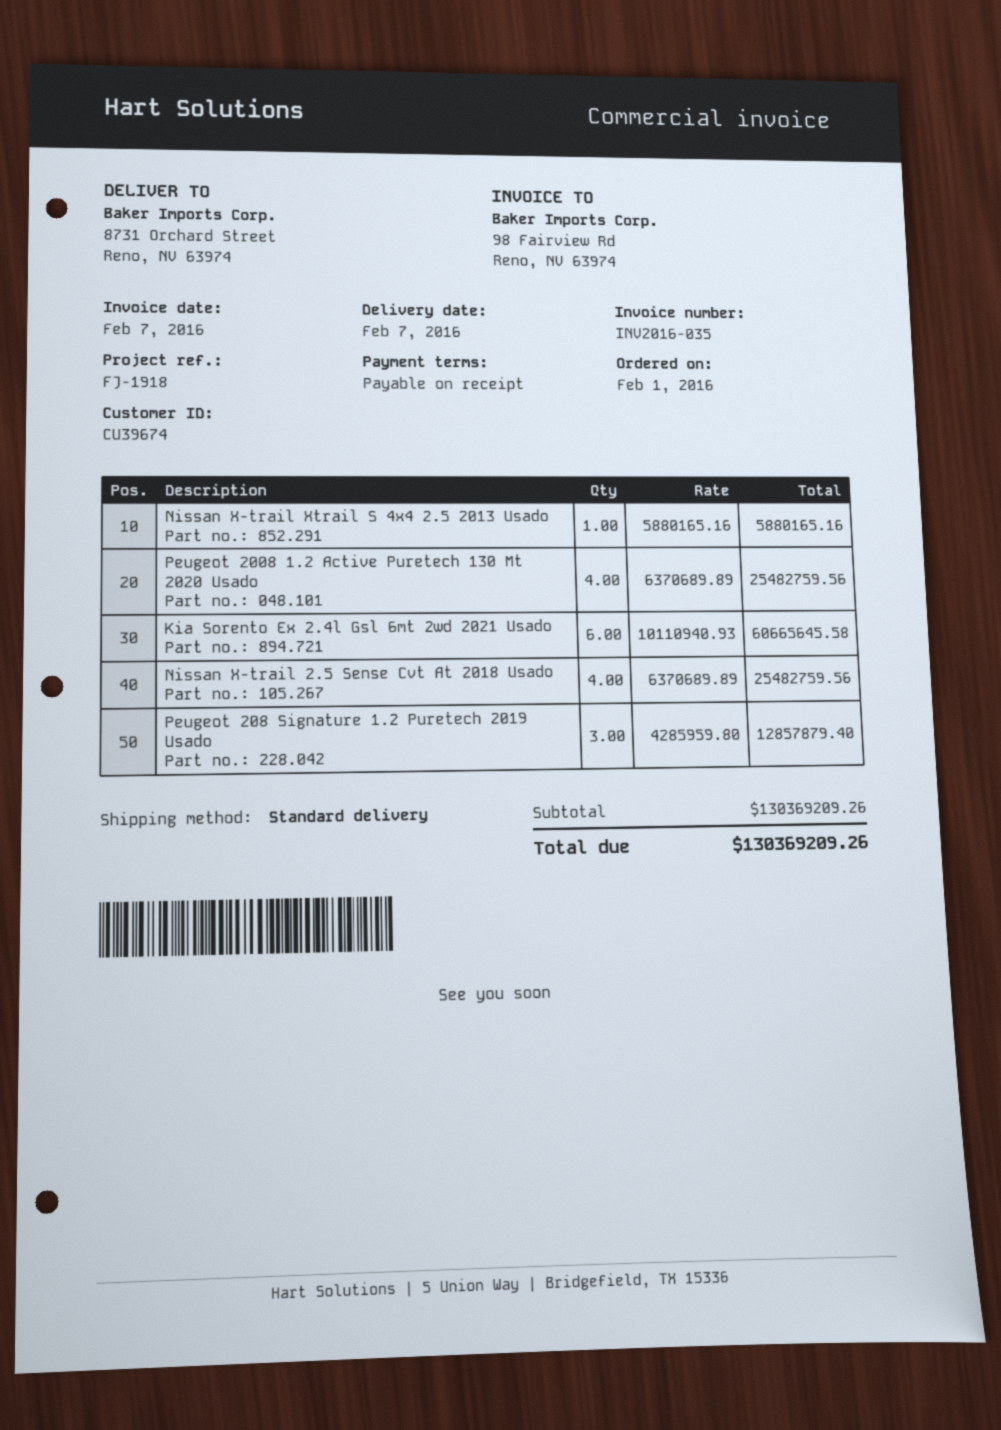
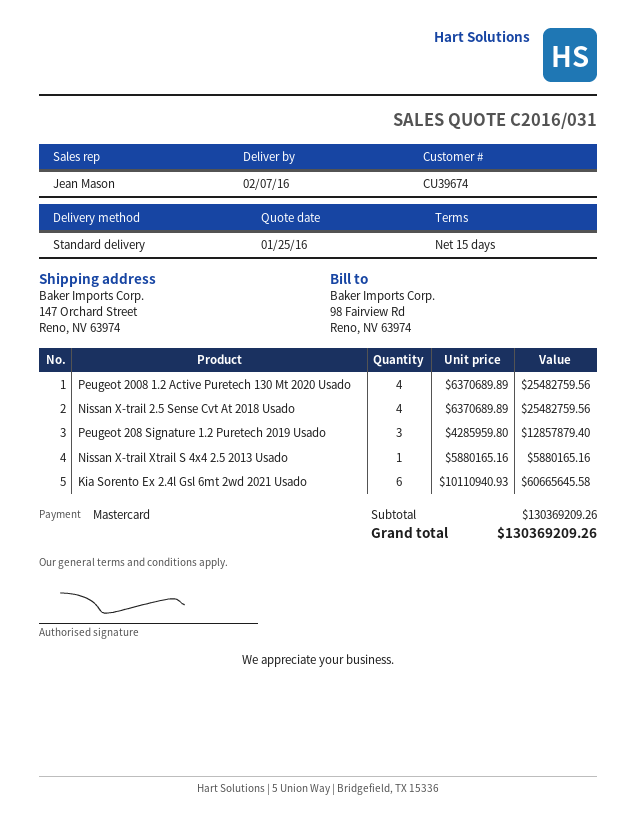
payment terms: on receipt -> 15 days
ship to: 8731 Orchard Street, Reno, NV 63974 -> 147 Orchard Street, Reno, NV 63974

